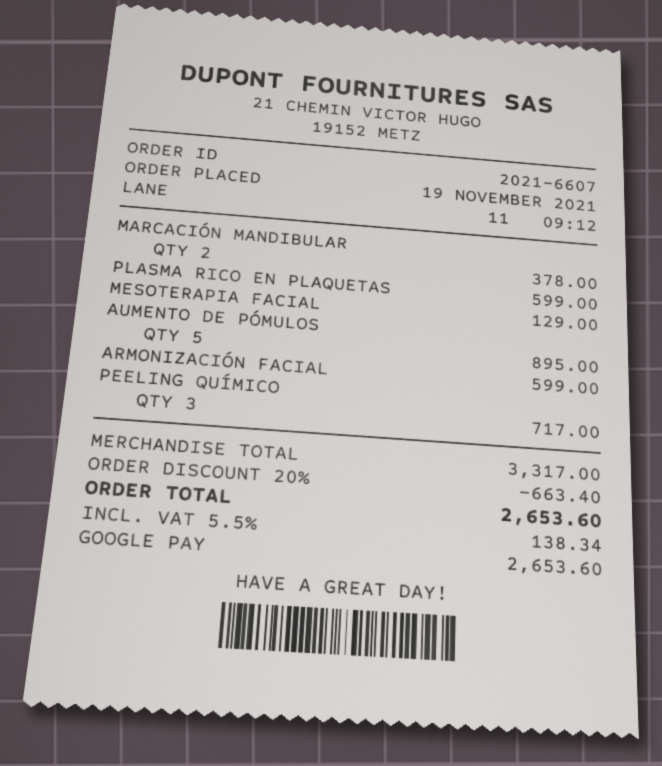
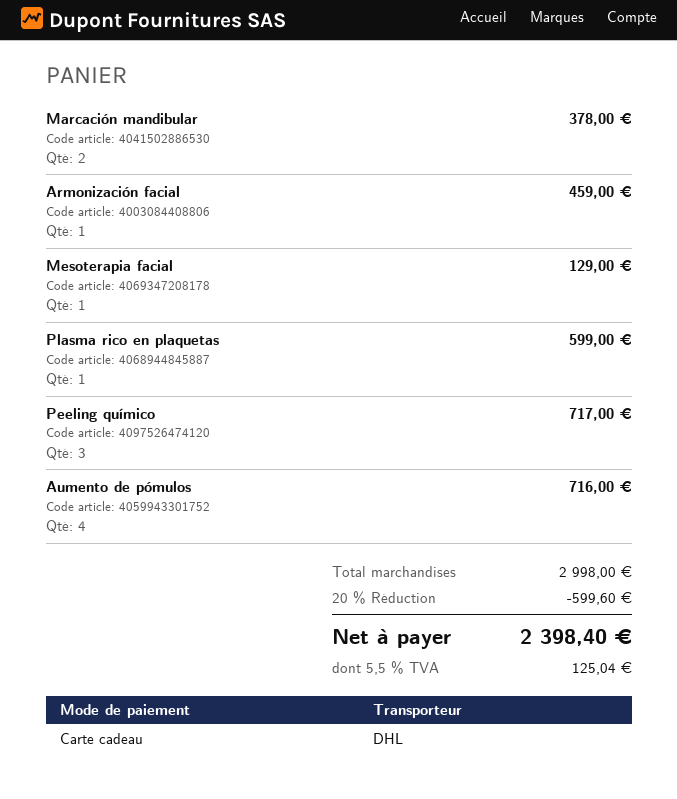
payment method: Google Pay -> gift card
AUMENTO DE PÓMULOS: 5 for 895.00 -> 4 for 716.00
ARMONIZACIÓN FACIAL: 1 for 599.00 -> 1 for 459.00
subtotal: 3317.00 -> 2998.00
discount: 20% = 663.40 -> 20% = 599.60
tax: 5.5% = 138.34 -> 5.5% = 125.04
total: 2653.60 -> 2398.40

